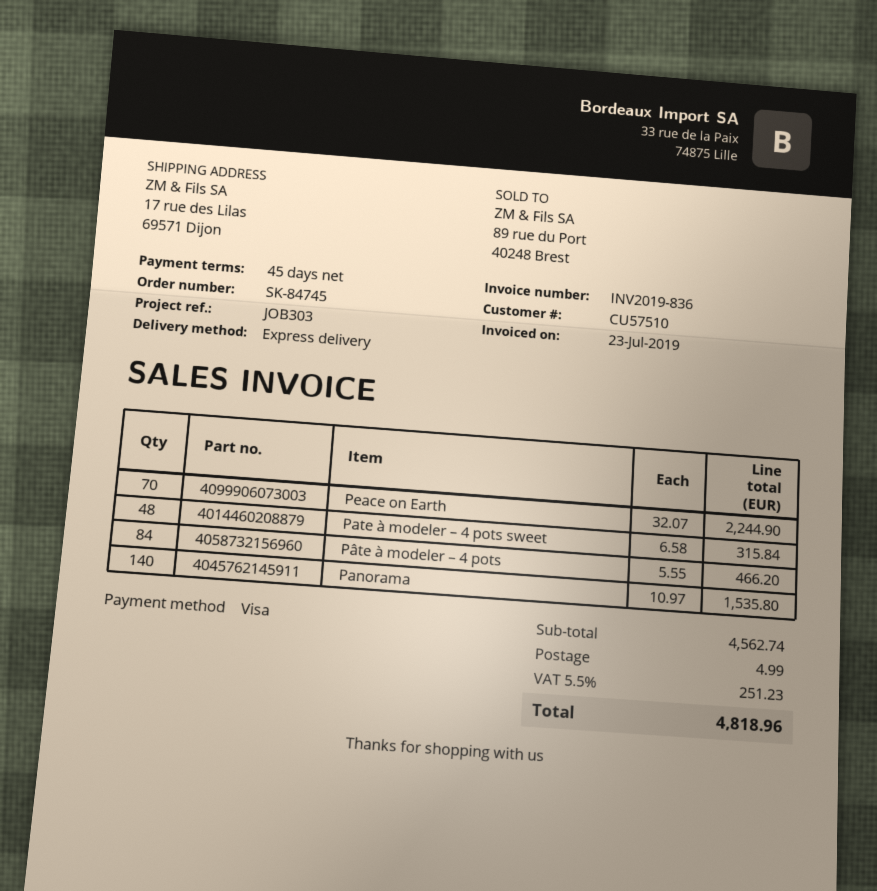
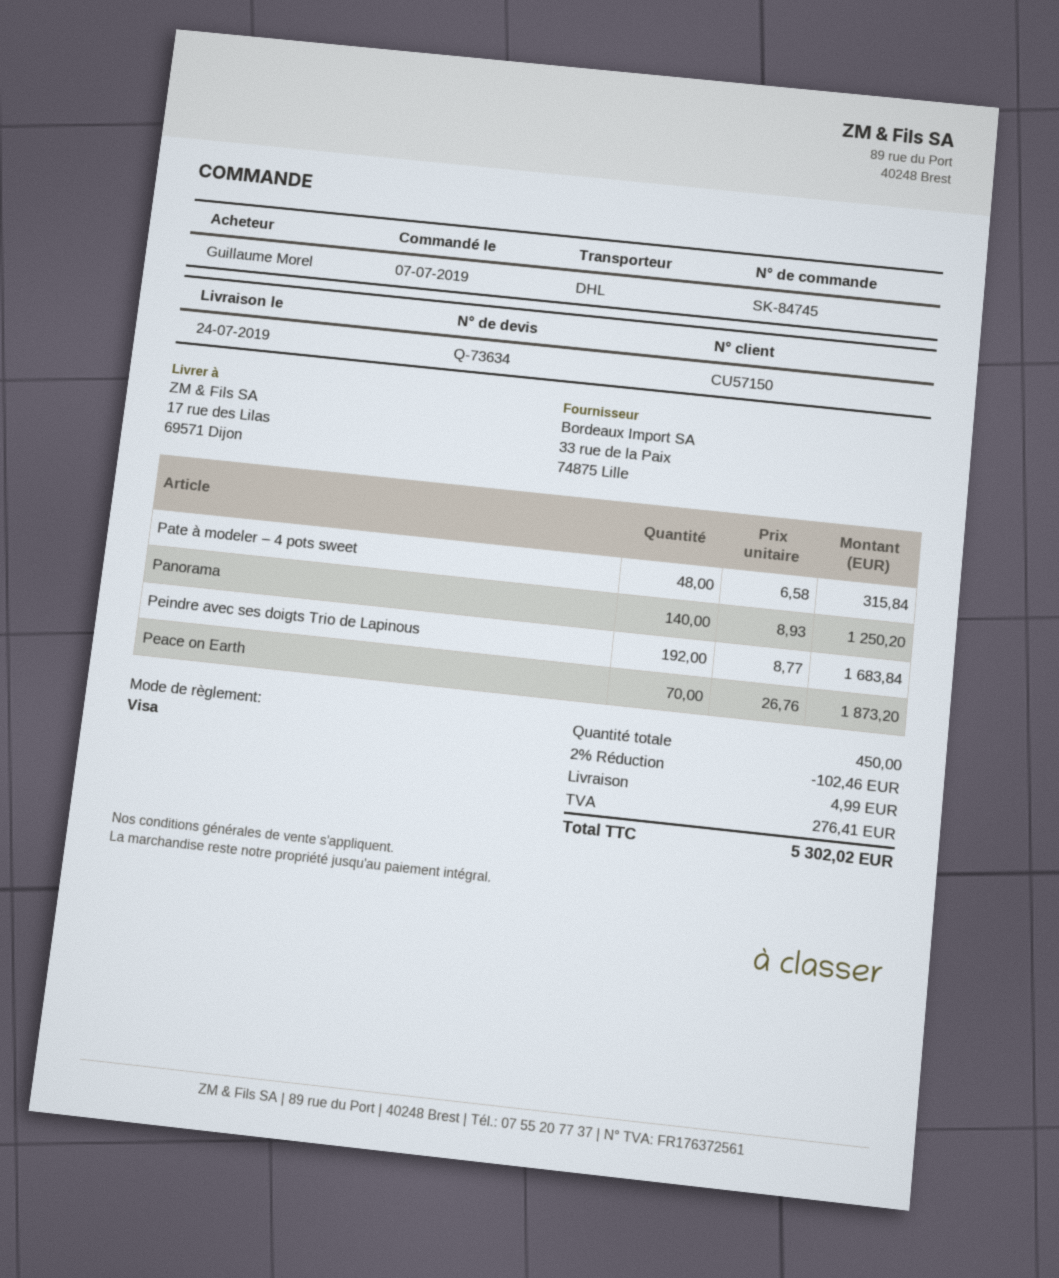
customer number: CU57510 -> CU57150
shipping method: express -> DHL
Peace on Earth: 70 x 32.07 = 2244.90 -> 70 x 26.76 = 1873.20
Pâte à modeler – 4 pots: 84 x 5.55 = 466.20 -> none
Panorama: 140 x 10.97 = 1535.80 -> 140 x 8.93 = 1250.20
Peindre avec ses doigts Trio de Lapinous: none -> 192 x 8.77 = 1683.84
discount: none -> 2% = 102.46
tax: 251.23 -> 276.41
total: 4818.96 -> 5302.02

